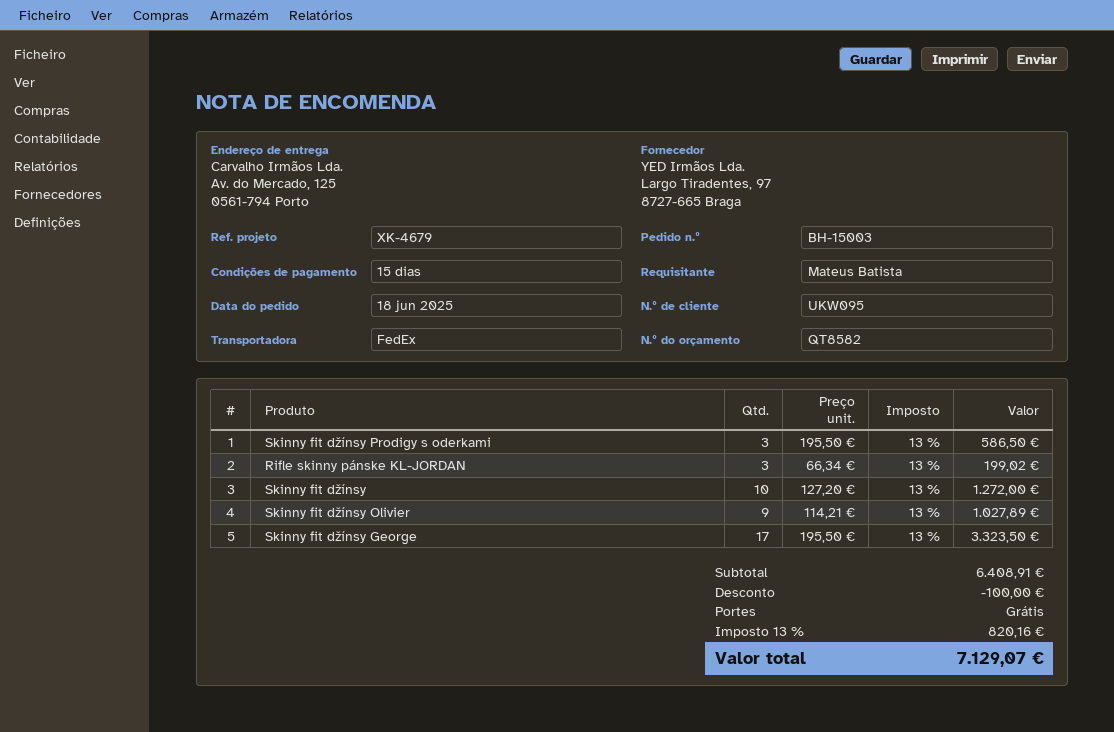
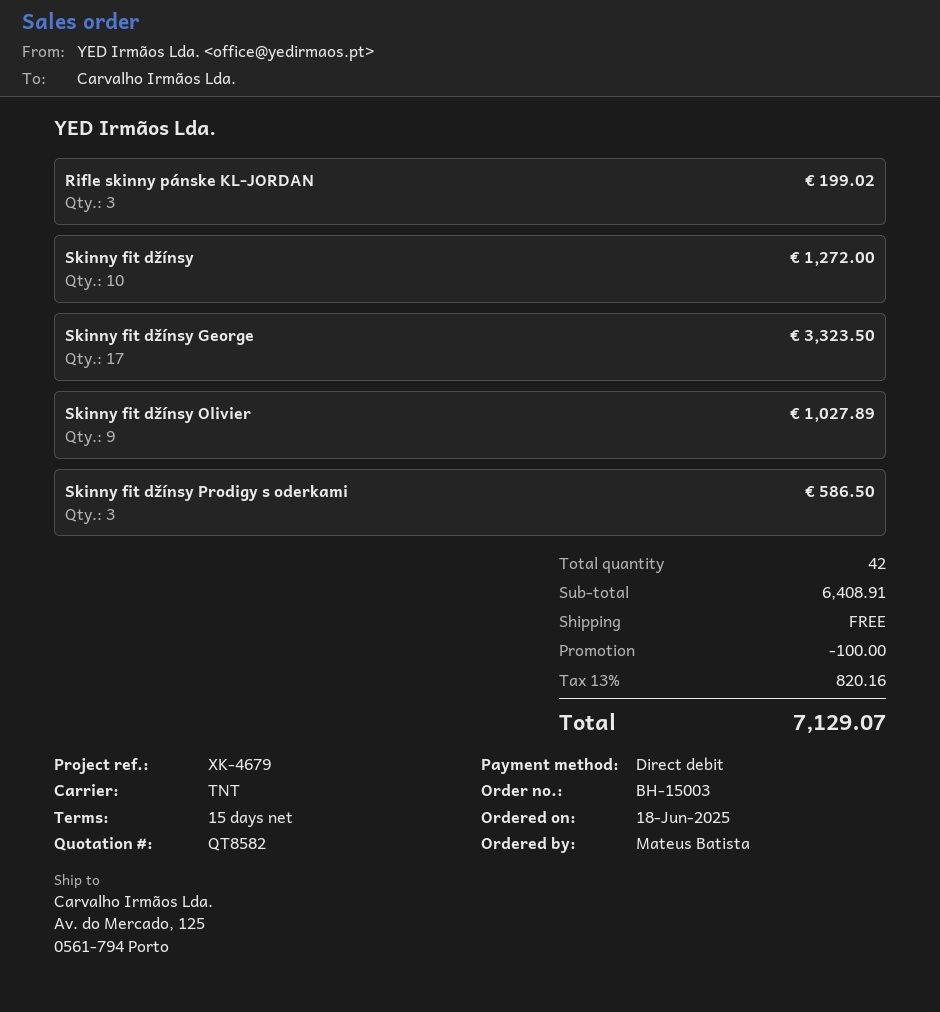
shipping method: FedEx -> TNT

